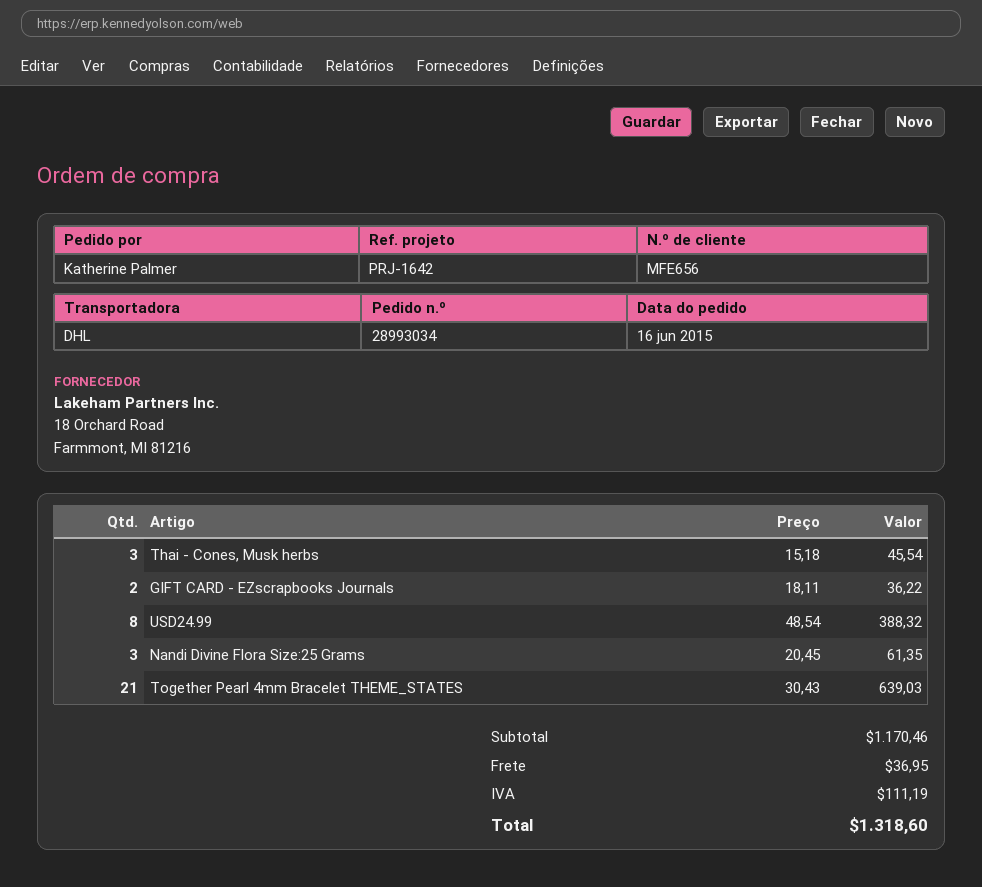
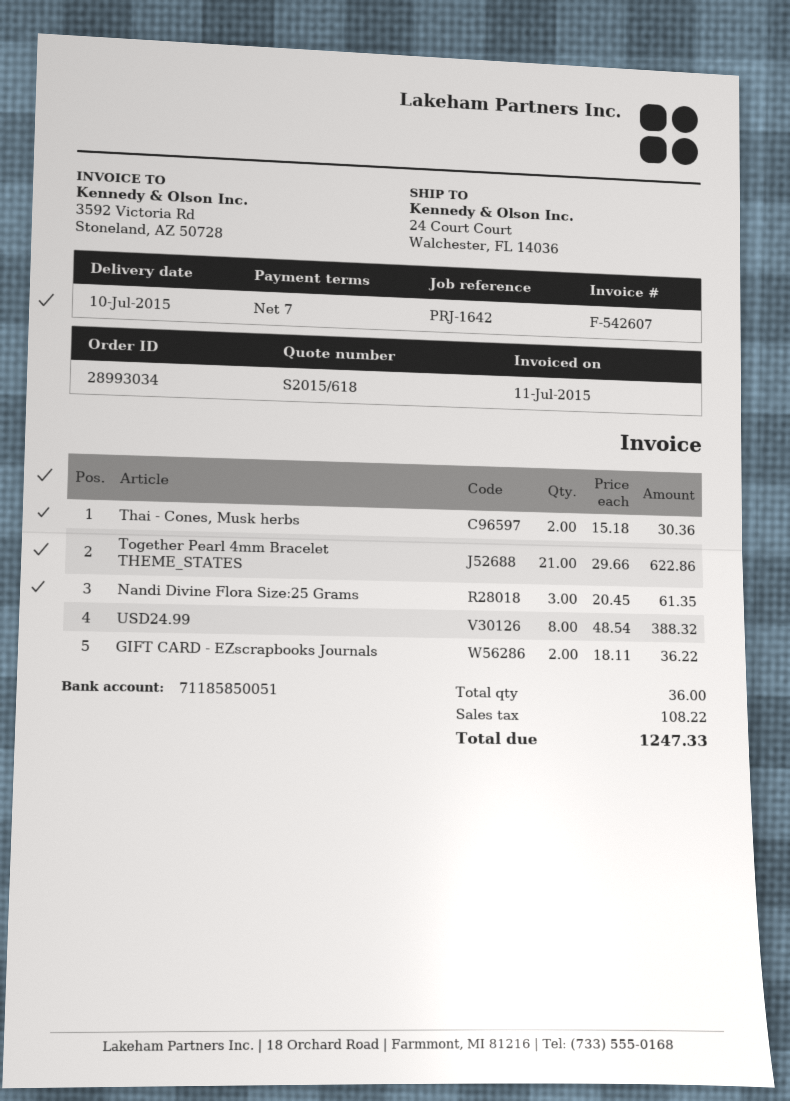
Thai - Cones, Musk herbs: 3 x 15.18 = 45.54 -> 2 x 15.18 = 30.36
Together Pearl 4mm Bracelet THEME_STATES: 21 x 30.43 = 639.03 -> 21 x 29.66 = 622.86
shipping: 36.95 -> none
tax: 111.19 -> 108.22
total: 1318.60 -> 1247.33

